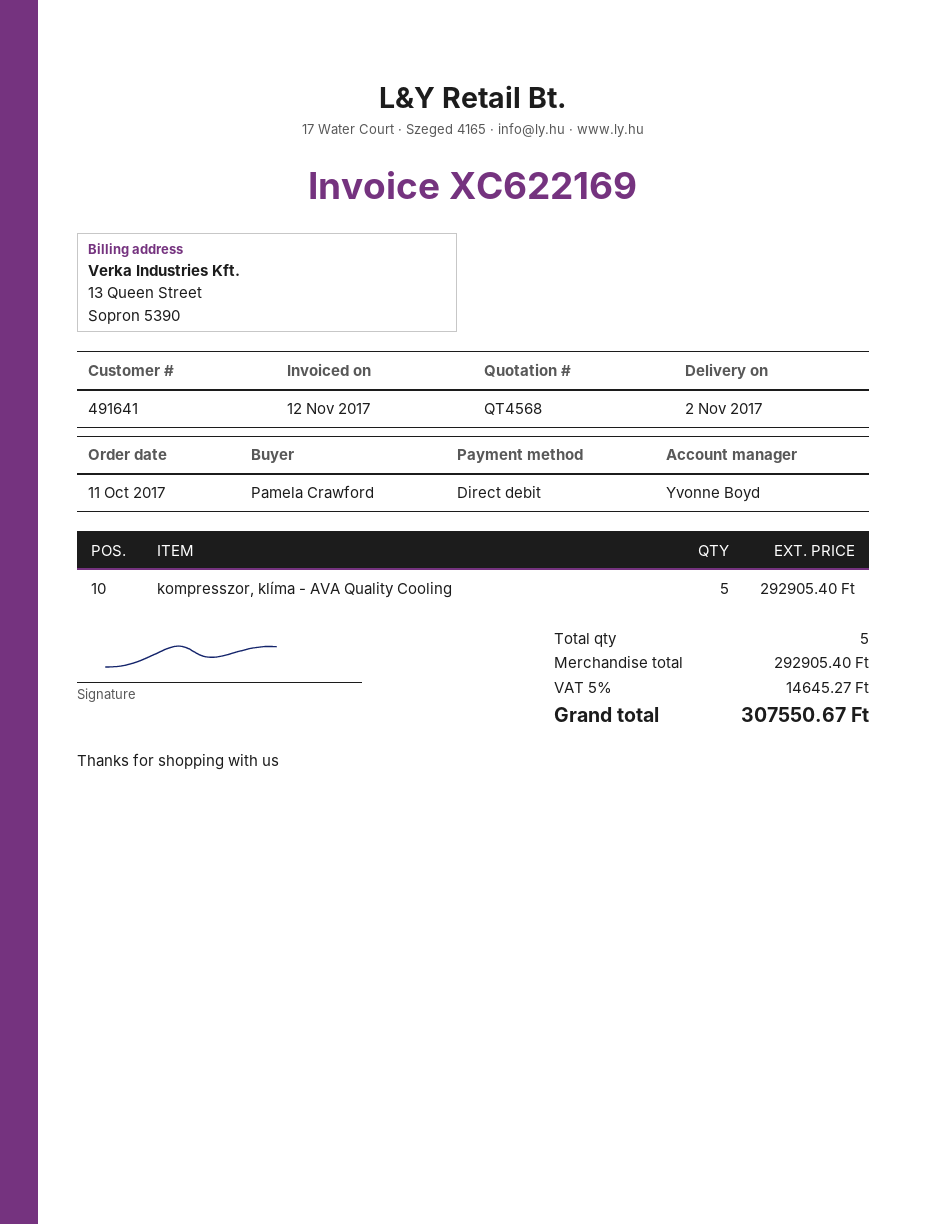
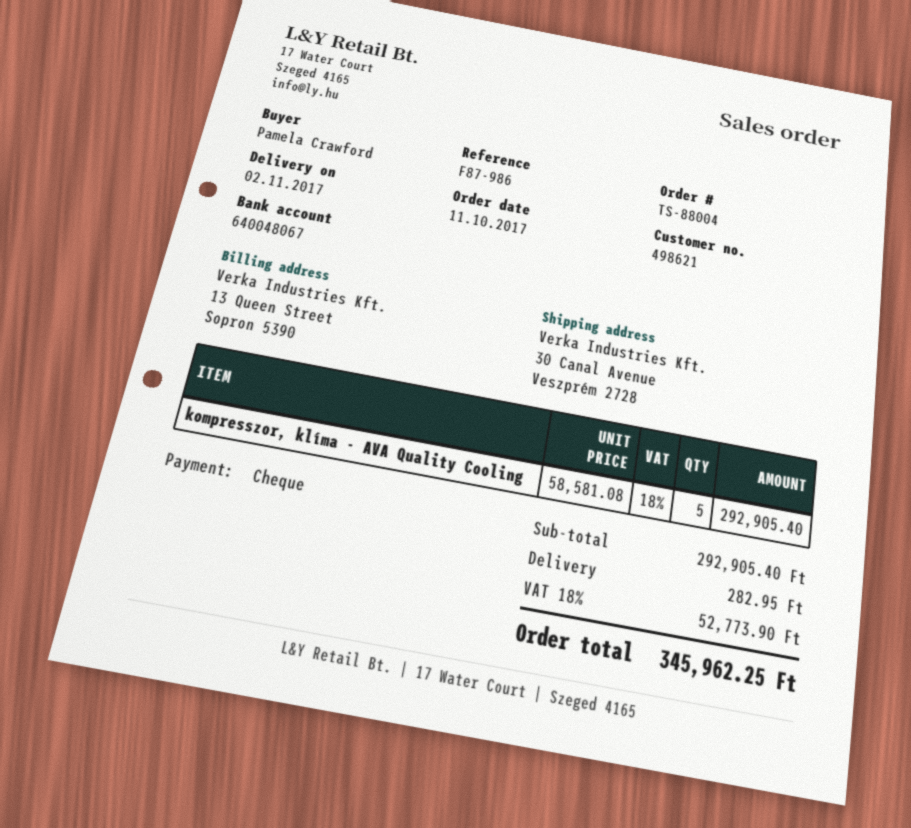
customer number: 491641 -> 498621
payment method: direct debit -> cheque
shipping: none -> 282.95
tax: 5% = 14645.27 -> 18% = 52773.90
total: 307550.67 -> 345962.25

